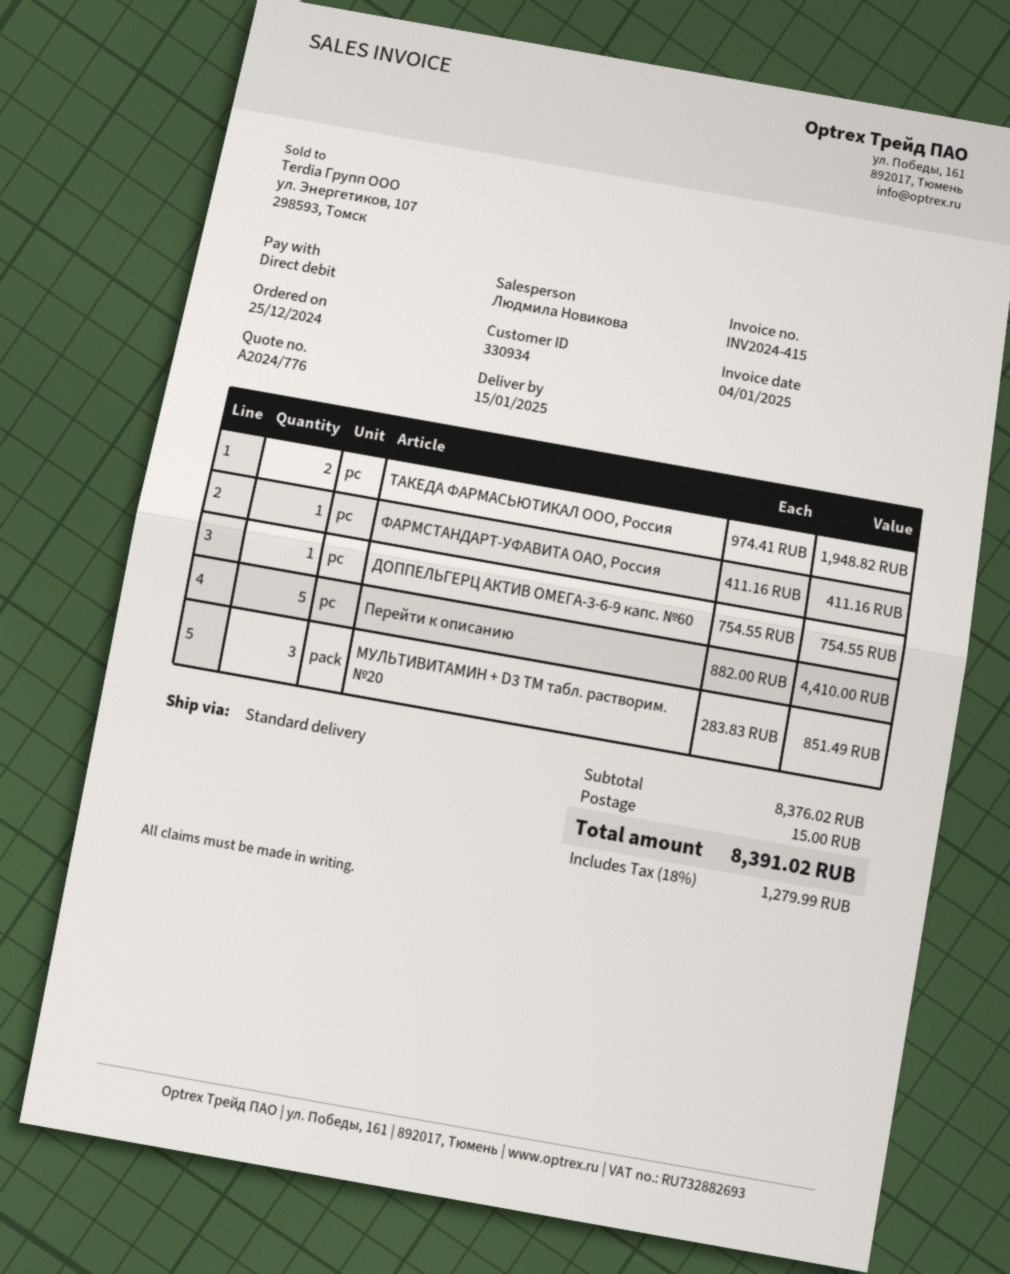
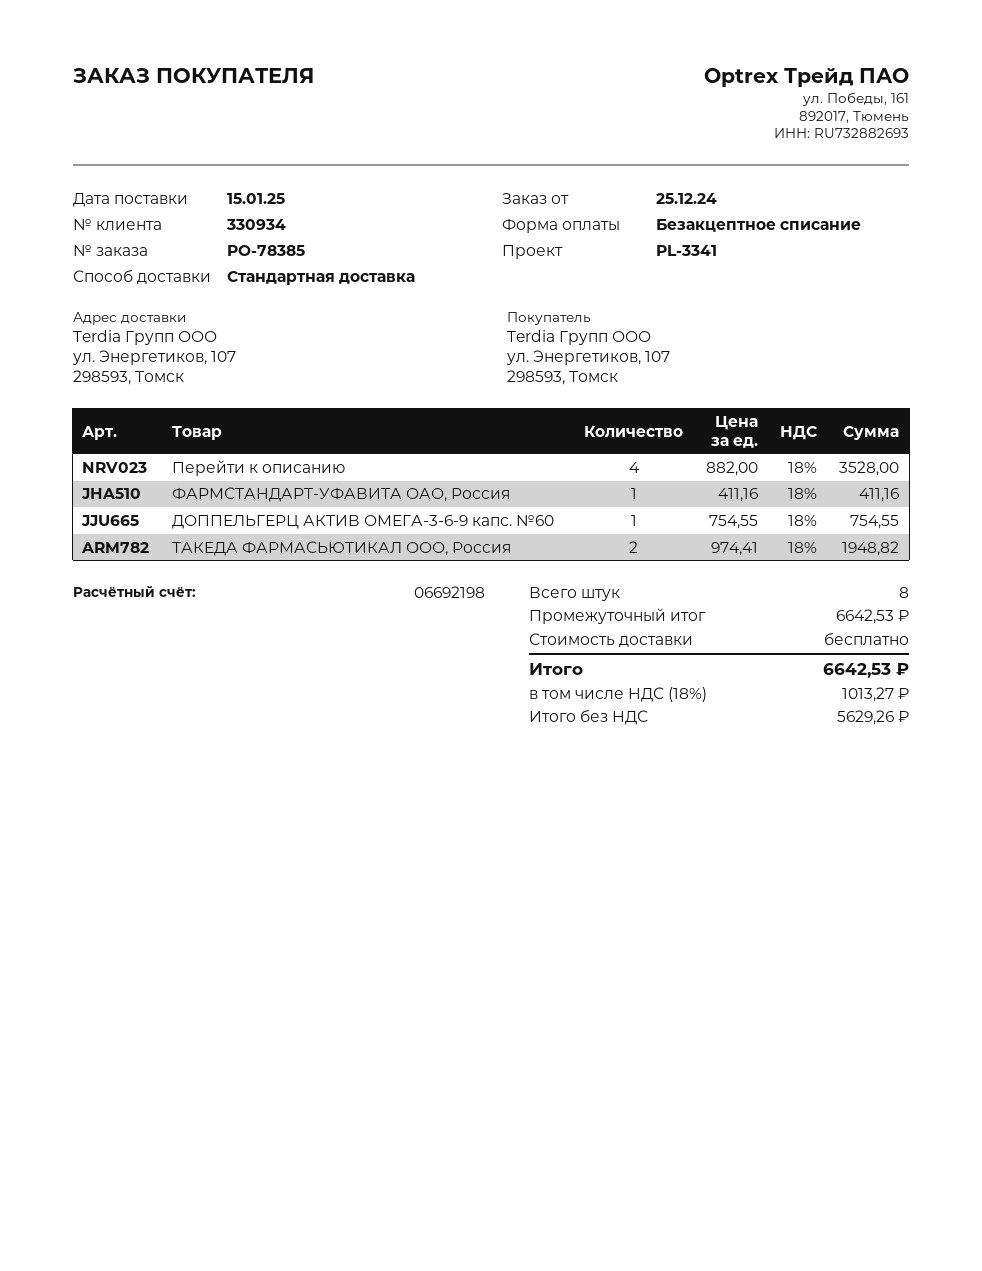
Перейти к описанию: 5 x 882.00 = 4410.00 -> 4 x 882.00 = 3528.00
МУЛЬТИВИТАМИН + D3 ТМ табл. растворим. №20: 3 x 283.83 = 851.49 -> none
subtotal: 8376.02 -> 6642.53
shipping: 15.00 -> 0.00
tax: 18% = 1279.99 -> 18% = 1013.27
total: 8391.02 -> 6642.53

